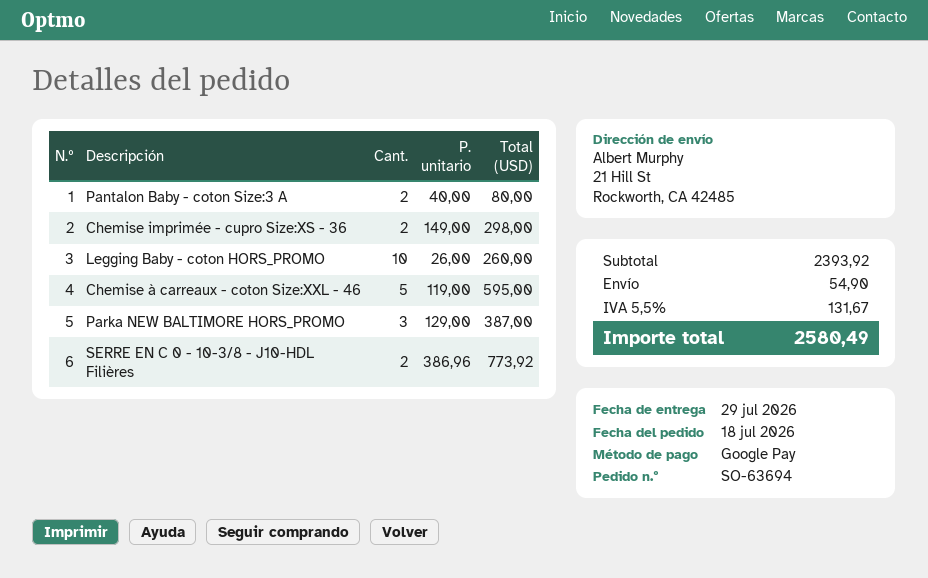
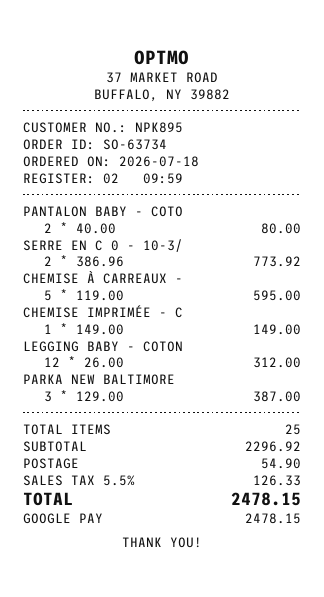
order number: SO-63694 -> SO-63734
Chemise imprimée - cupro Size:XS - 36: 2 x 149.00 = 298.00 -> 1 x 149.00 = 149.00
Legging Baby - coton HORS_PROMO: 10 x 26.00 = 260.00 -> 12 x 26.00 = 312.00
subtotal: 2393.92 -> 2296.92
tax: 5.5% = 131.67 -> 5.5% = 126.33
total: 2580.49 -> 2478.15

